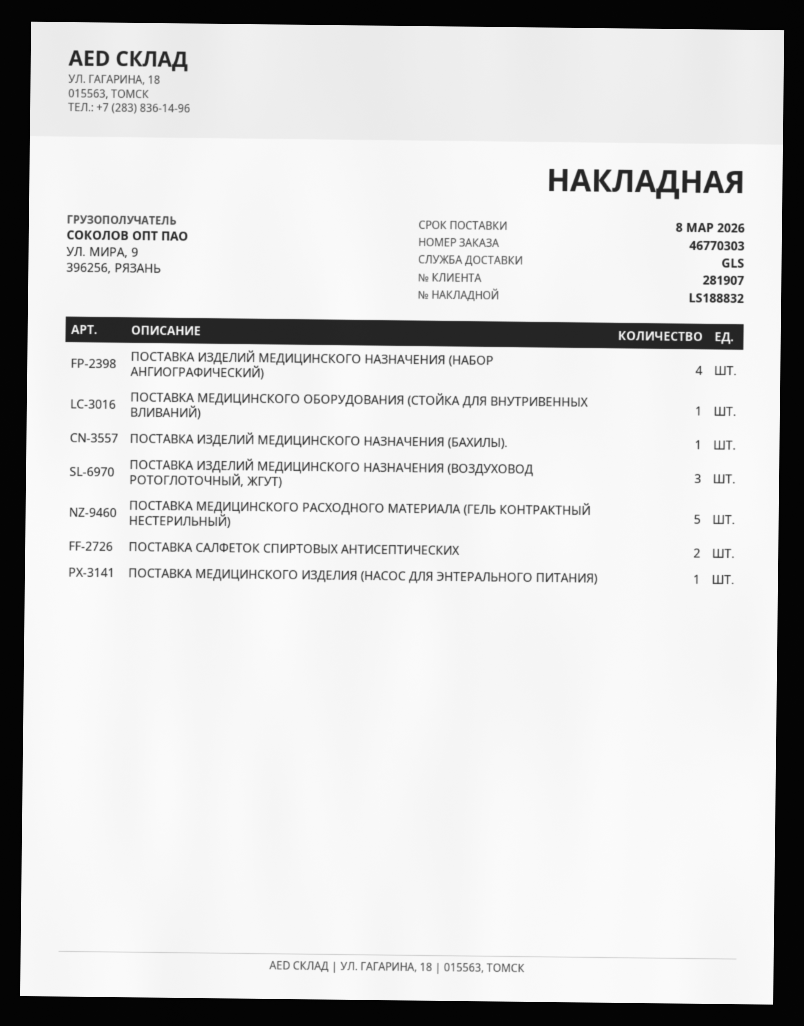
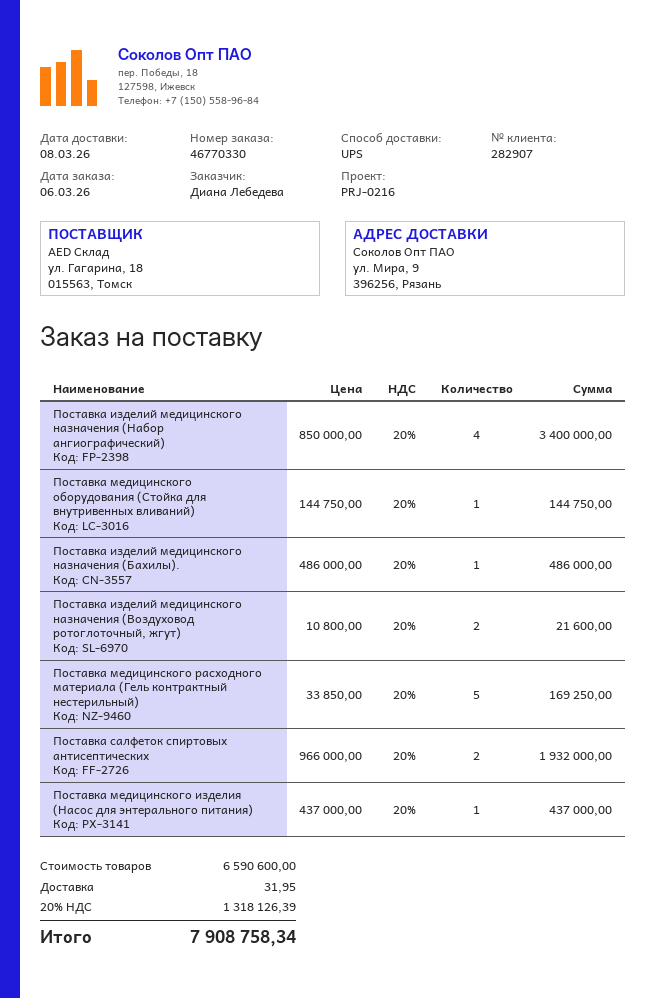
order number: 46770303 -> 46770330
customer number: 281907 -> 282907
shipping method: GLS -> UPS
ПОСТАВКА ИЗДЕЛИЙ МЕДИЦИНСКОГО НАЗНАЧЕНИЯ (ВОЗДУХОВОД РОТОГЛОТОЧНЫЙ, ЖГУТ): 3 -> 2

